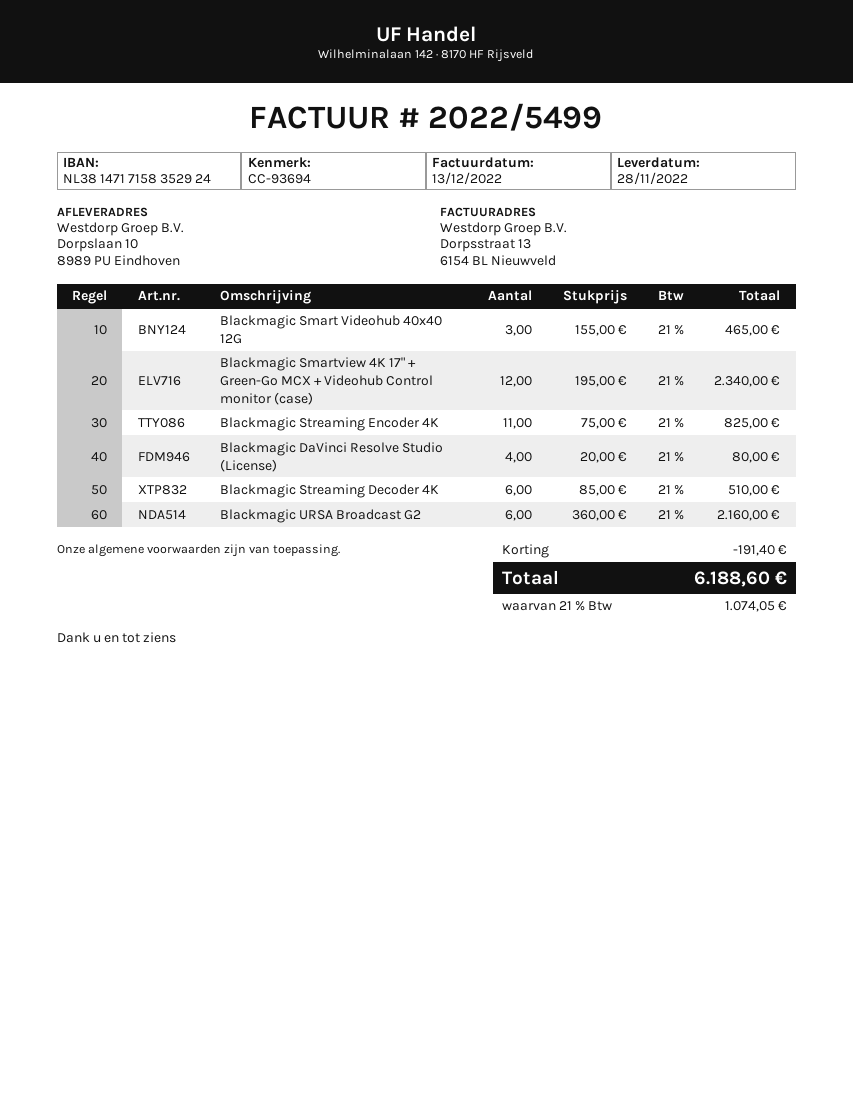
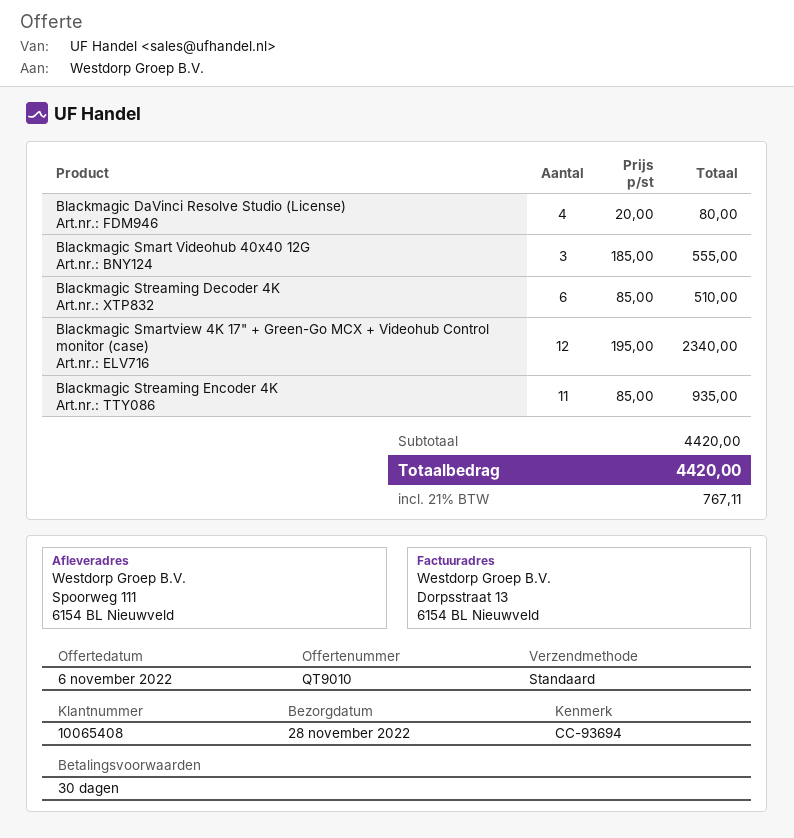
ship to: Dorpslaan 10, 8989 PU Eindhoven -> Spoorweg 111, 6154 BL Nieuwveld
Blackmagic Smart Videohub 40x40 12G: 3 x 155.00 = 465.00 -> 3 x 185.00 = 555.00
Blackmagic Streaming Encoder 4K: 11 x 75.00 = 825.00 -> 11 x 85.00 = 935.00
Blackmagic URSA Broadcast G2: 6 x 360.00 = 2160.00 -> none
discount: 191.40 -> none
tax: 21% = 1074.05 -> 21% = 767.11
total: 6188.60 -> 4420.00

